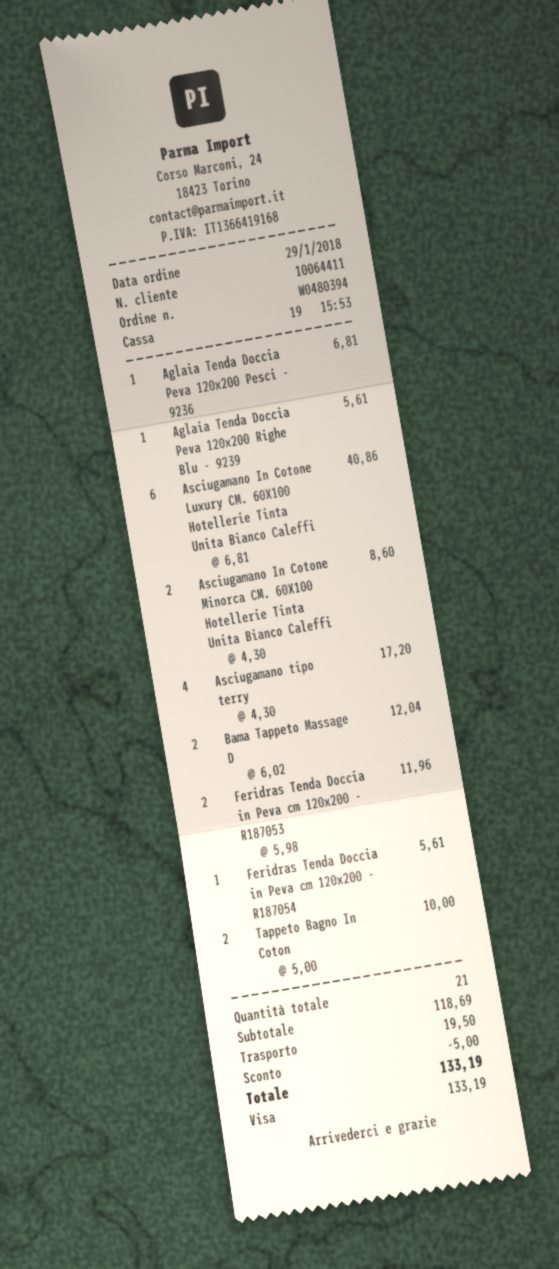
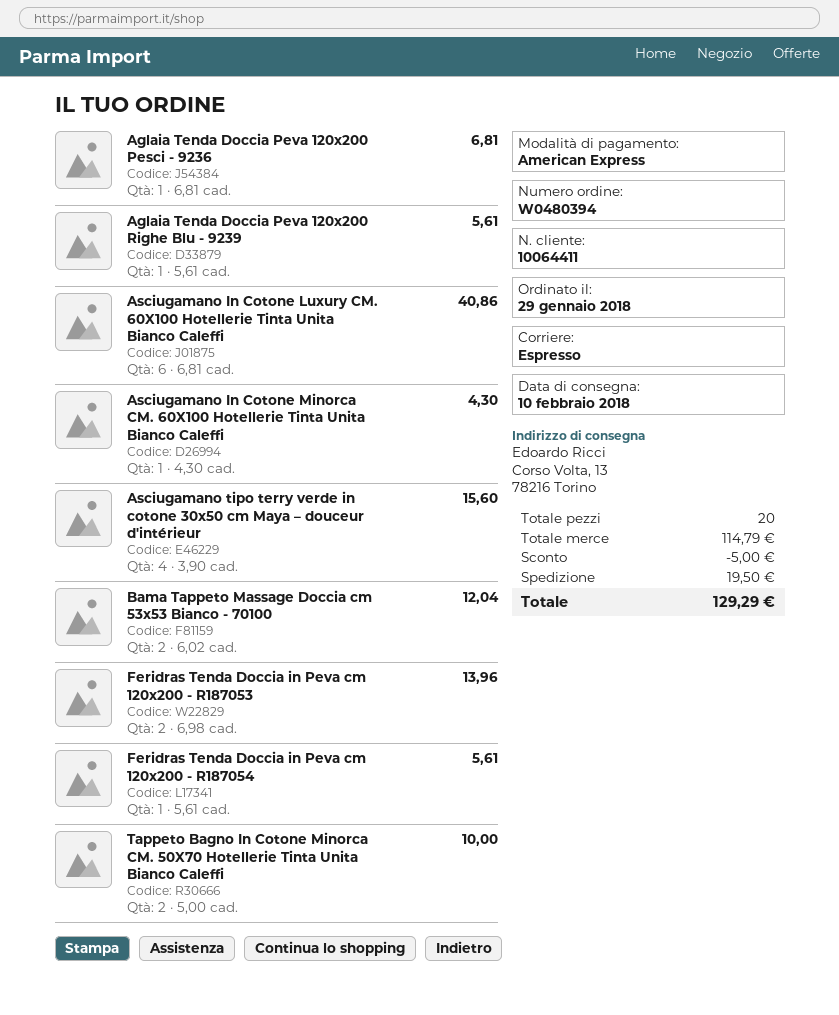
payment method: Visa -> American Express
Asciugamano In Cotone Minorca CM. 60X100 Hotellerie Tinta Unita Bianco Caleffi: 2 x 4.30 = 8.60 -> 1 x 4.30 = 4.30
Asciugamano tipo terry: 4 x 4.30 = 17.20 -> 4 x 3.90 = 15.60
Feridras Tenda Doccia in Peva cm 120x200 - R187053: 2 x 5.98 = 11.96 -> 2 x 6.98 = 13.96
total quantity: 21 -> 20
subtotal: 118.69 -> 114.79
total: 133.19 -> 129.29

